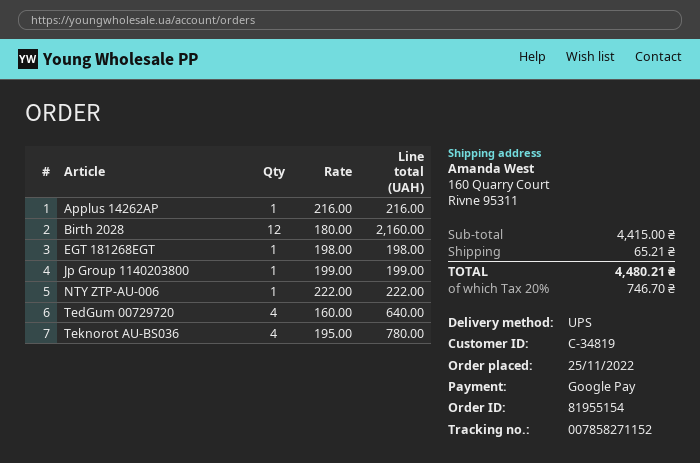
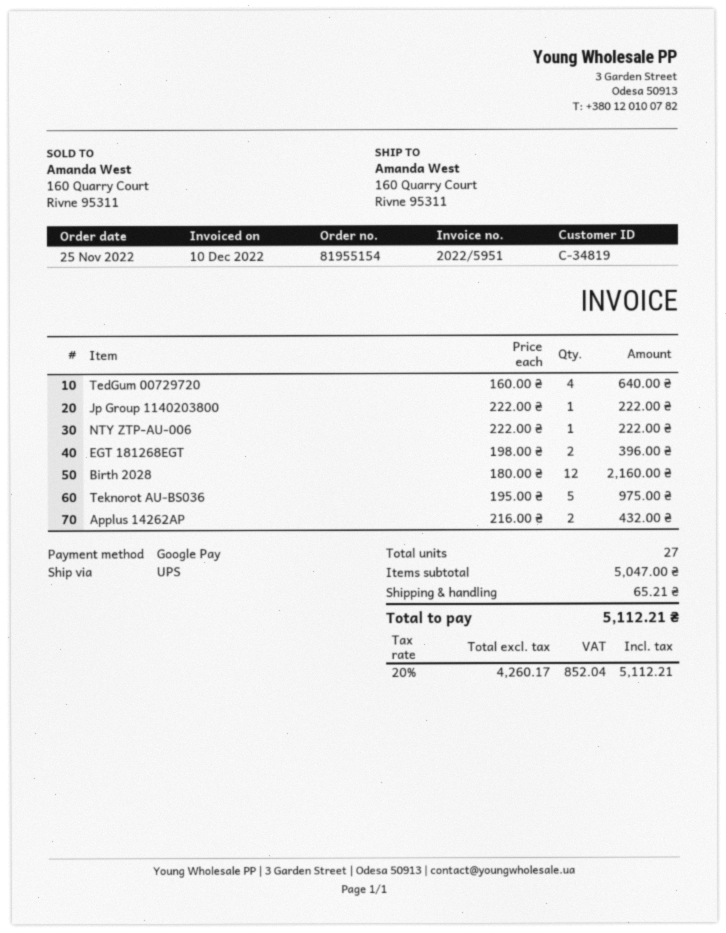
Applus 14262AP: 1 x 216.00 = 216.00 -> 2 x 216.00 = 432.00
EGT 181268EGT: 1 x 198.00 = 198.00 -> 2 x 198.00 = 396.00
Jp Group 1140203800: 1 x 199.00 = 199.00 -> 1 x 222.00 = 222.00
Teknorot AU-BS036: 4 x 195.00 = 780.00 -> 5 x 195.00 = 975.00
subtotal: 4415.00 -> 5047.00
tax: 20% = 746.70 -> 20% = 852.04
total: 4480.21 -> 5112.21

